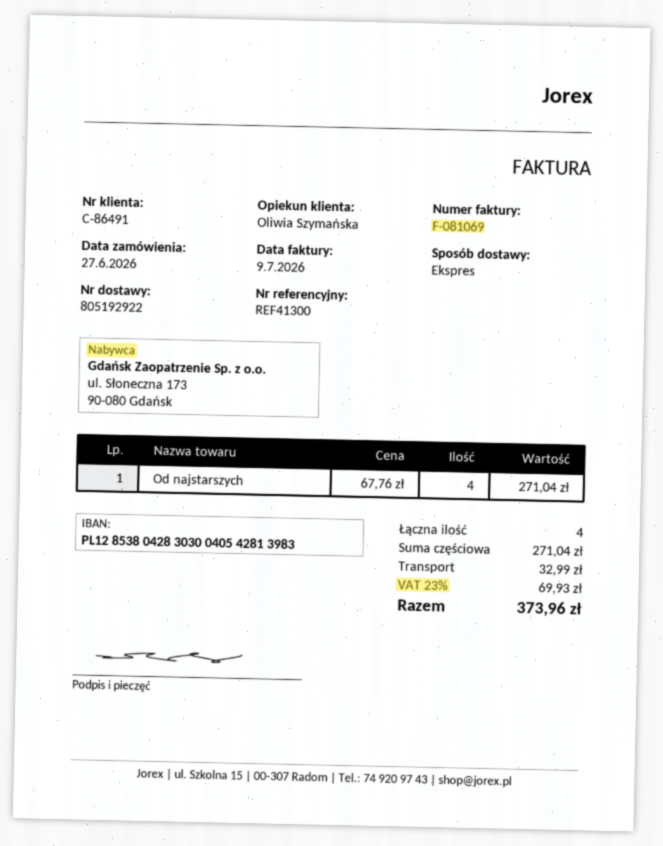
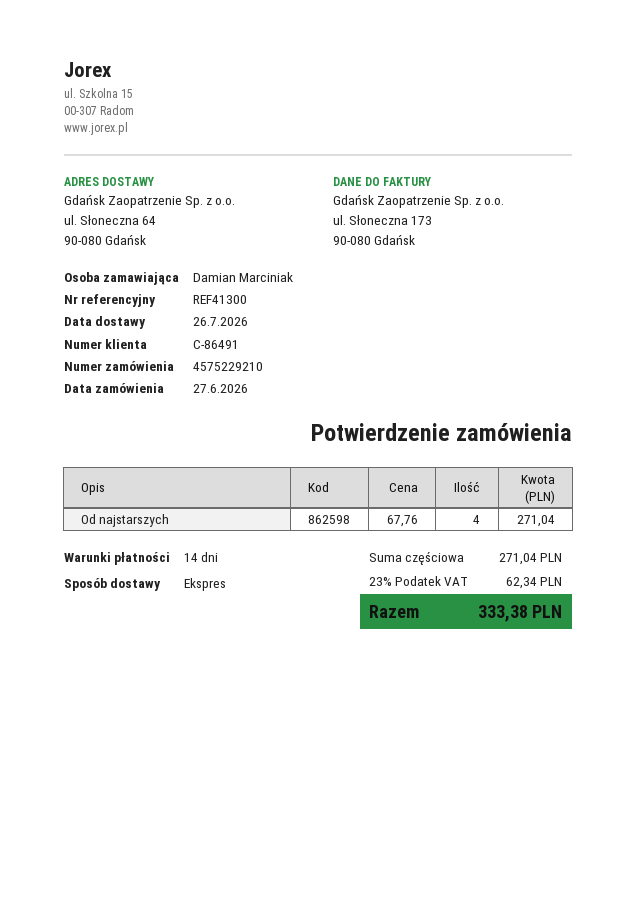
shipping: 32.99 -> none
tax: 23% = 69.93 -> 23% = 62.34
total: 373.96 -> 333.38

